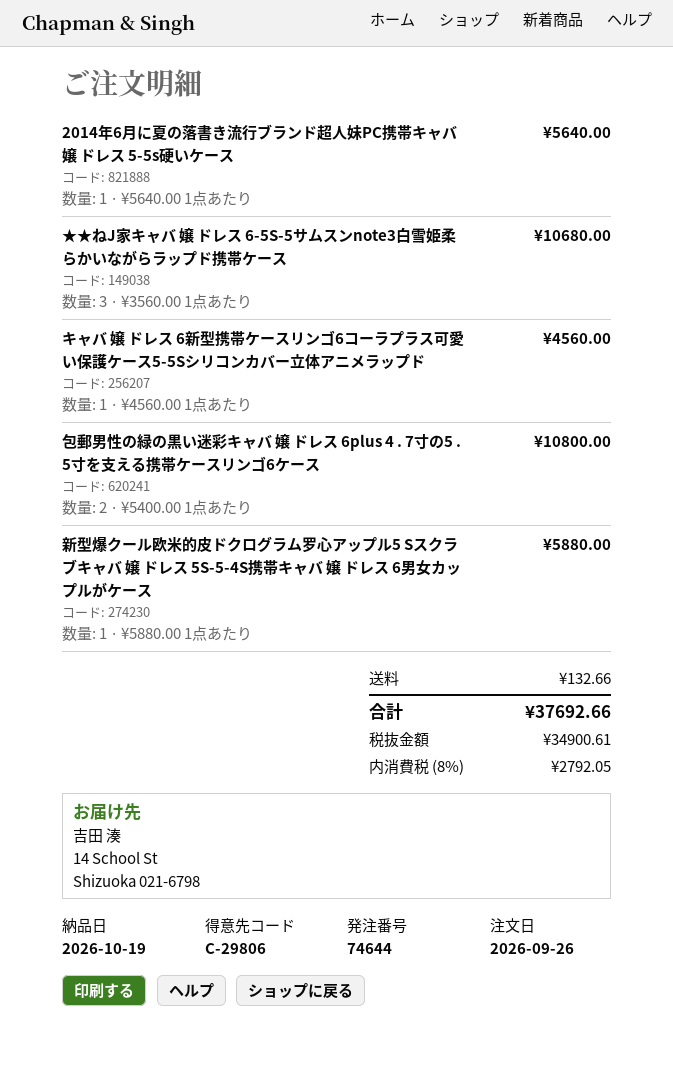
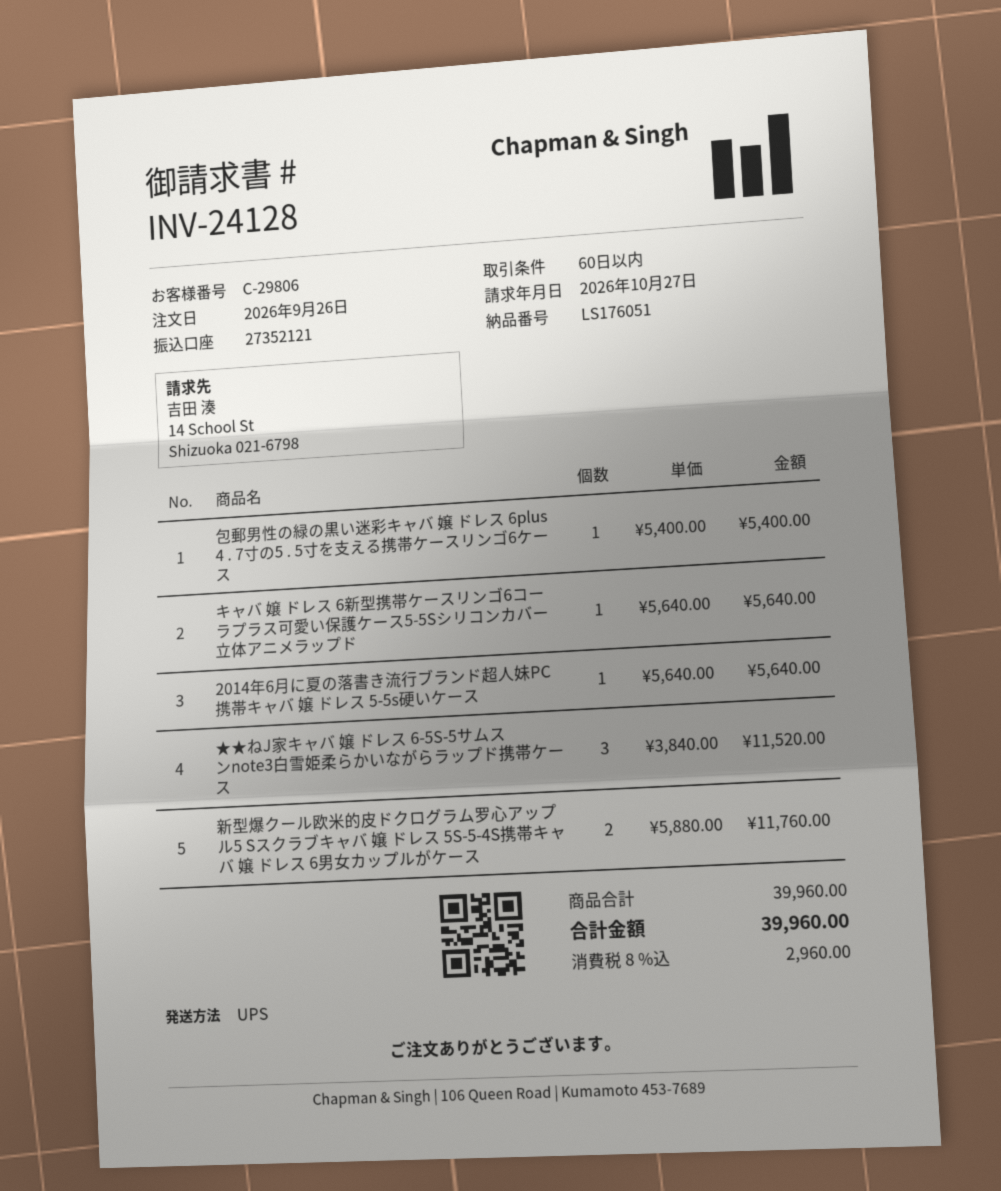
★★ねJ家キャバ 嬢 ドレス 6-5S-5サムスンnote3白雪姫柔らかいながらラップド携帯ケース: 3 x 3560.00 = 10680.00 -> 3 x 3840.00 = 11520.00
キャバ 嬢 ドレス 6新型携帯ケースリンゴ6コーラプラス可愛い保護ケース5-5Sシリコンカバー立体アニメラップド: 1 x 4560.00 = 4560.00 -> 1 x 5640.00 = 5640.00
包郵男性の緑の黒い迷彩キャバ 嬢 ドレス 6plus 4 . 7寸の5 . 5寸を支える携帯ケースリンゴ6ケース: 2 x 5400.00 = 10800.00 -> 1 x 5400.00 = 5400.00
新型爆クール欧米的皮ドクログラム罗心アップル5 Sスクラブキャバ 嬢 ドレス 5S-5-4S携帯キャバ 嬢 ドレス 6男女カップルがケース: 1 x 5880.00 = 5880.00 -> 2 x 5880.00 = 11760.00
shipping: 132.66 -> none
tax: 8% = 2792.05 -> 8% = 2960.00
total: 37692.66 -> 39960.00

